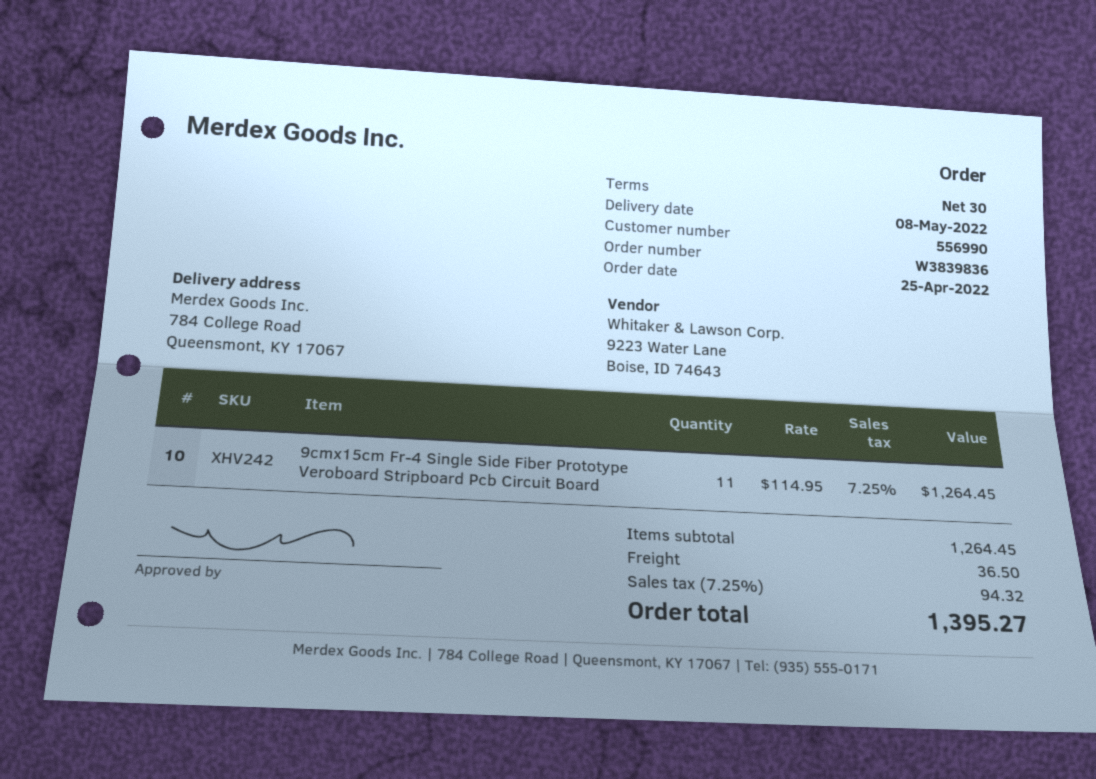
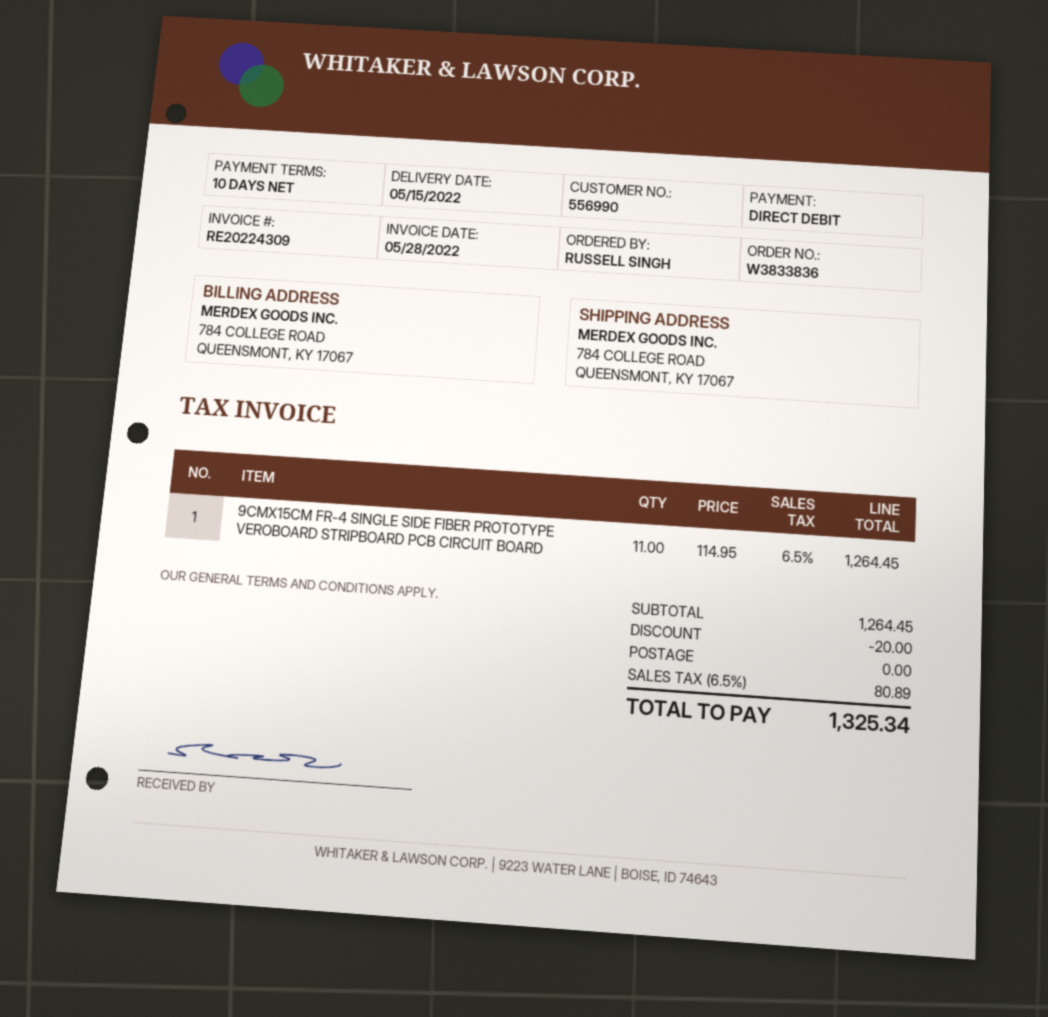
order number: W3839836 -> W3833836
delivery date: 2022-05-08 -> 2022-05-15
payment terms: 30 days -> 10 days
discount: none -> 20.00
shipping: 36.50 -> 0.00
tax: 7.25% = 94.32 -> 6.5% = 80.89
total: 1395.27 -> 1325.34

